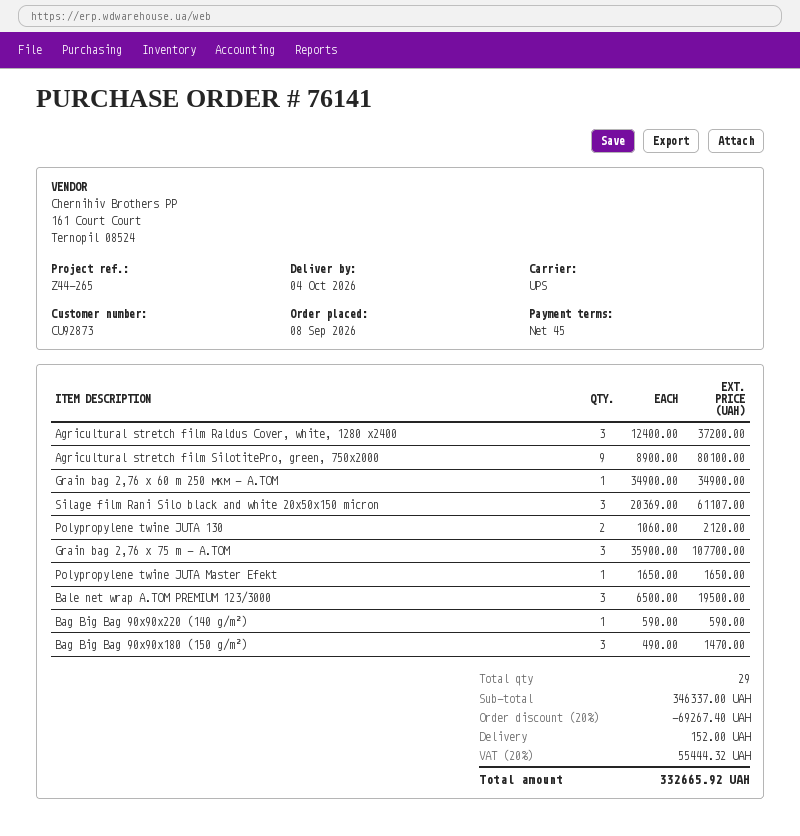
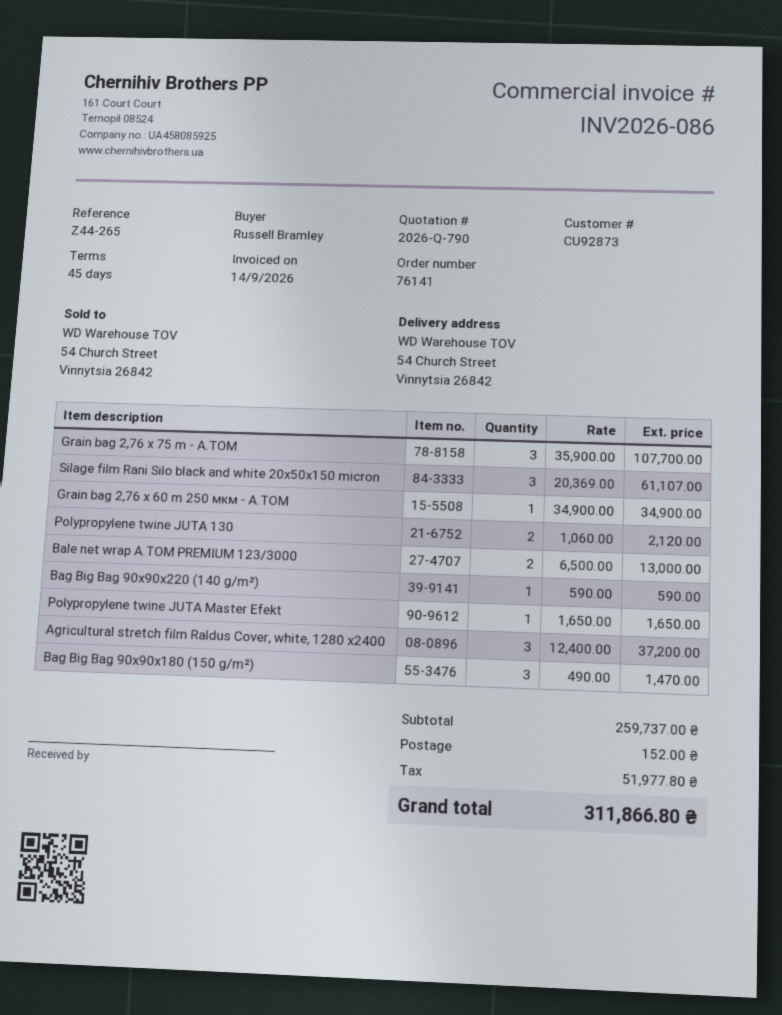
Agricultural stretch film SilotitePro, green, 750х2000: 9 x 8900.00 = 80100.00 -> none
Bale net wrap A.TOM PREMIUM 123/3000: 3 x 6500.00 = 19500.00 -> 2 x 6500.00 = 13000.00
subtotal: 346337.00 -> 259737.00
discount: 20% = 69267.40 -> none
tax: 55444.32 -> 51977.80
total: 332665.92 -> 311866.80

